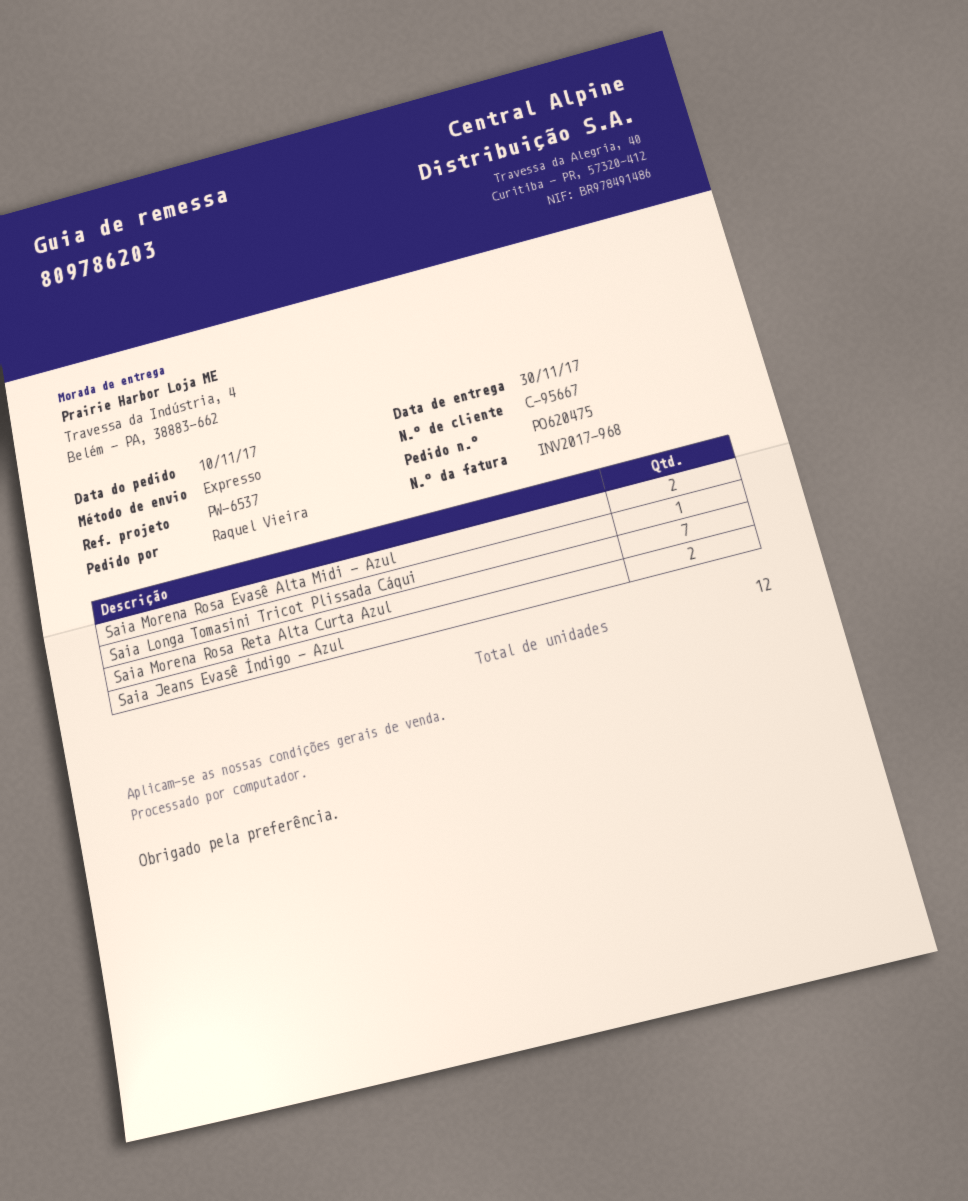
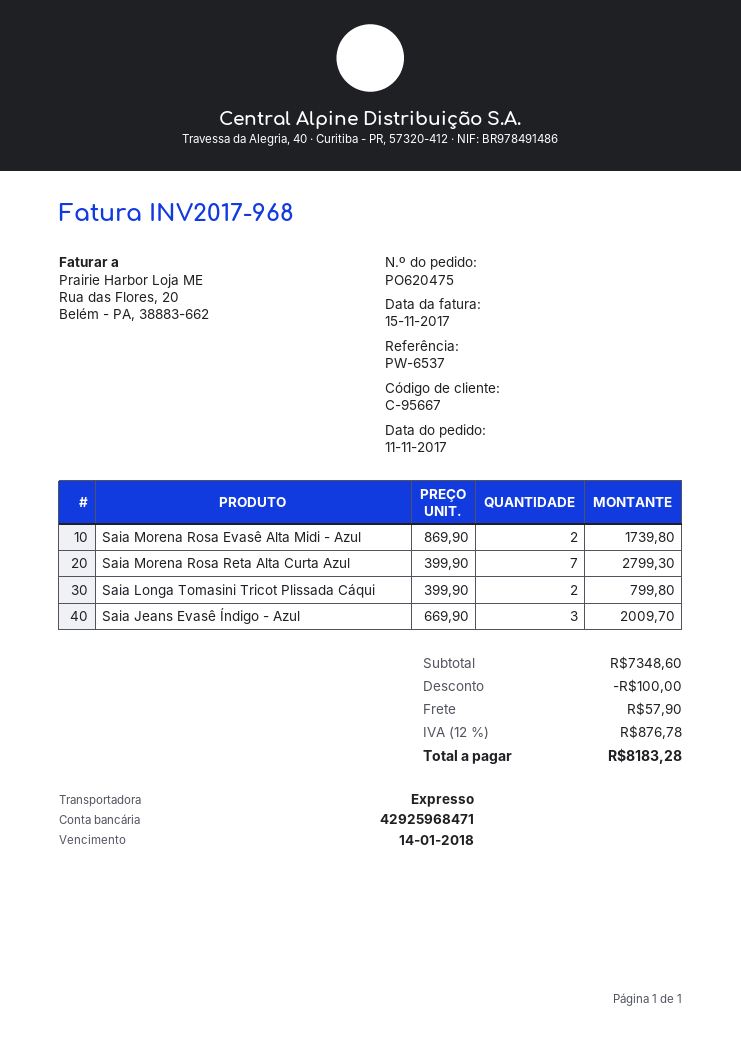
order date: 2017-11-10 -> 2017-11-11
Saia Longa Tomasini Tricot Plissada Cáqui: 1 -> 2
Saia Jeans Evasê Índigo - Azul: 2 -> 3

